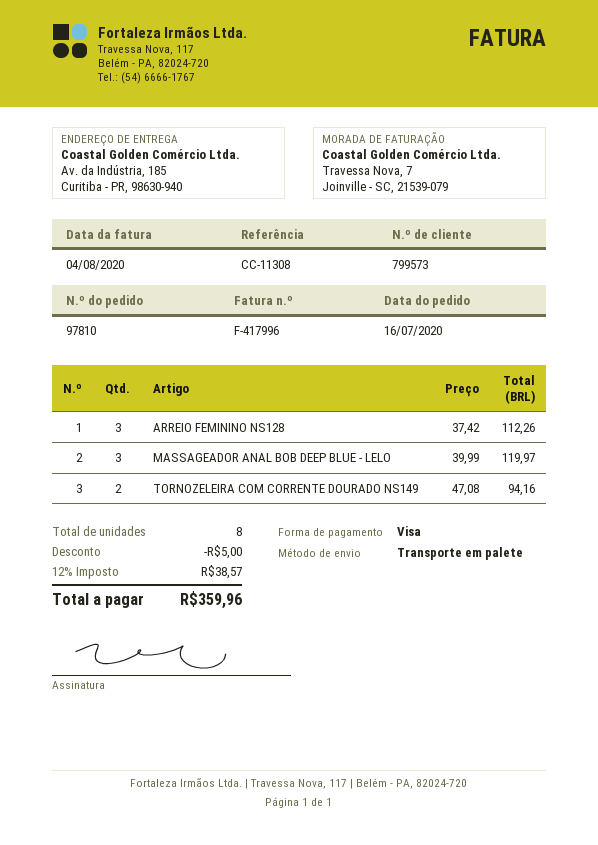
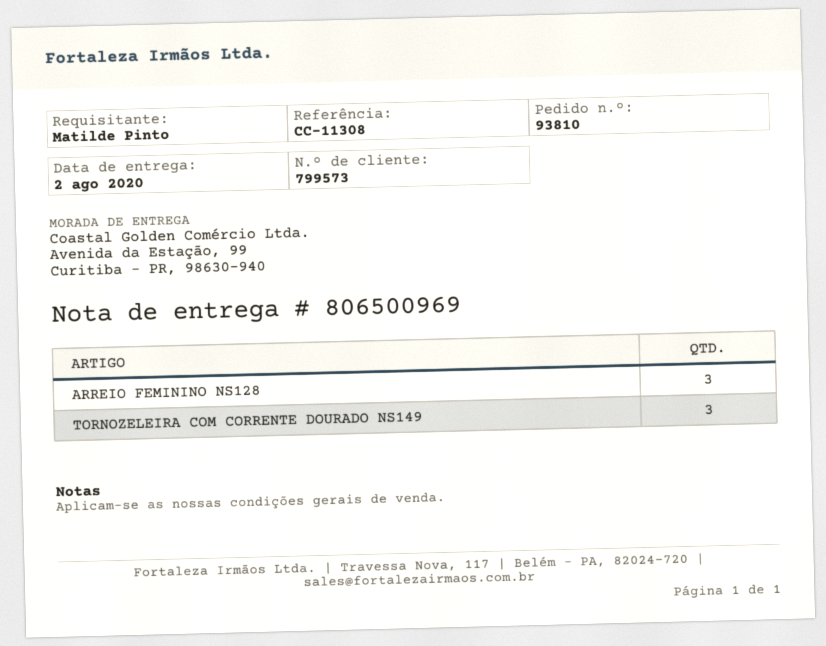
order number: 97810 -> 93810
ship to: Av. da Indústria, 185, Curitiba - PR, 98630-940 -> Avenida da Estação, 99, Curitiba - PR, 98630-940
MASSAGEADOR ANAL BOB DEEP BLUE - LELO: 3 -> none
TORNOZELEIRA COM CORRENTE DOURADO NS149: 2 -> 3

